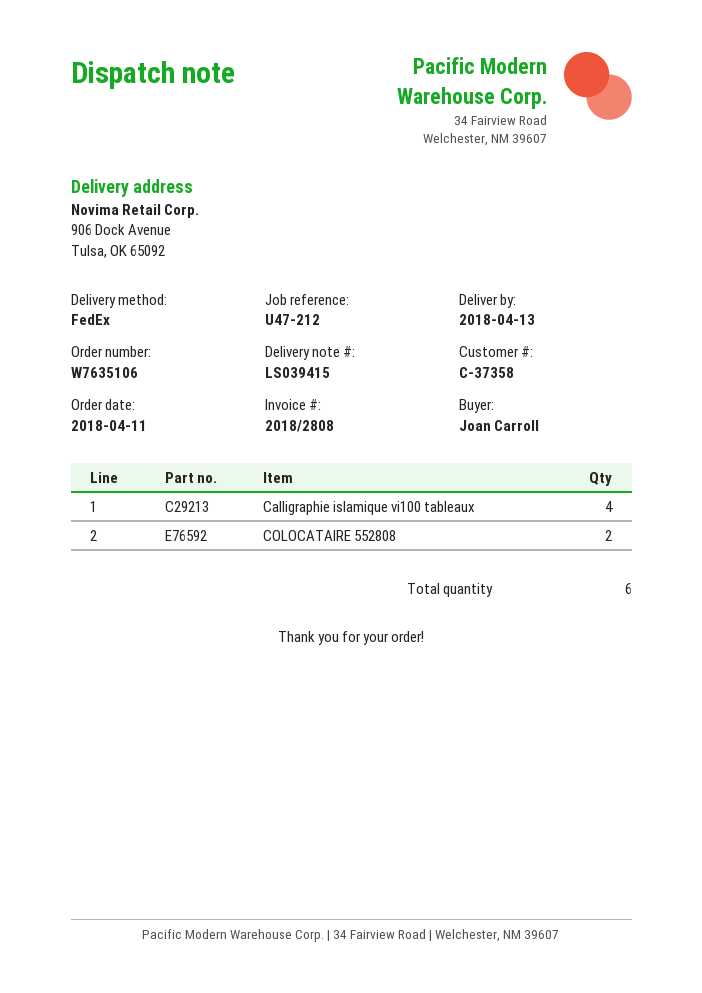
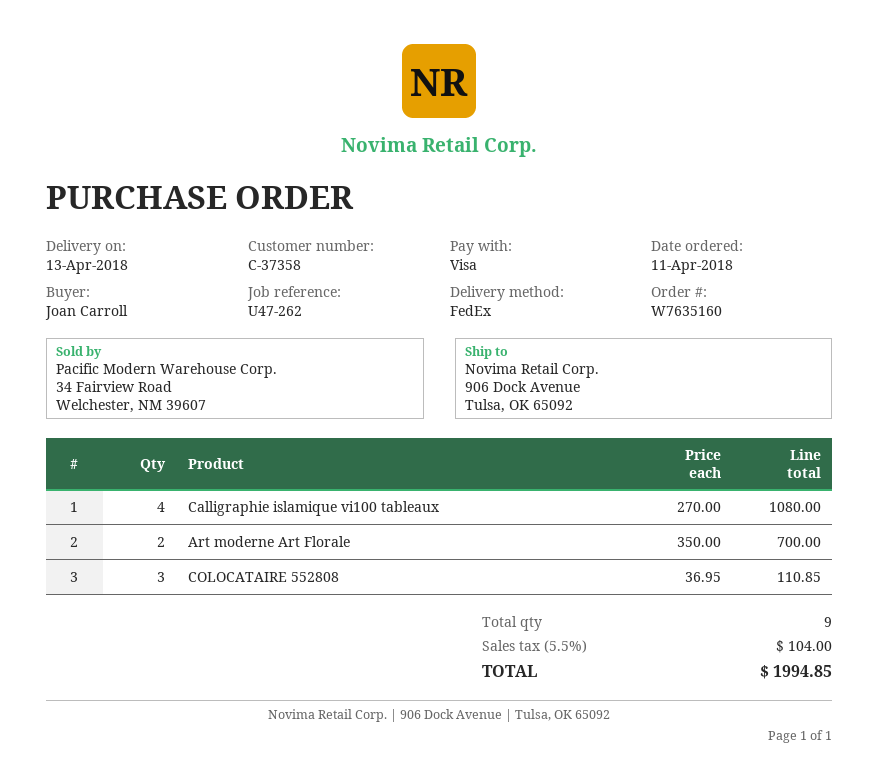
order number: W7635106 -> W7635160
reference: U47-212 -> U47-262
COLOCATAIRE 552808: 2 -> 3
Art moderne Art Florale: none -> 2
total quantity: 6 -> 9

